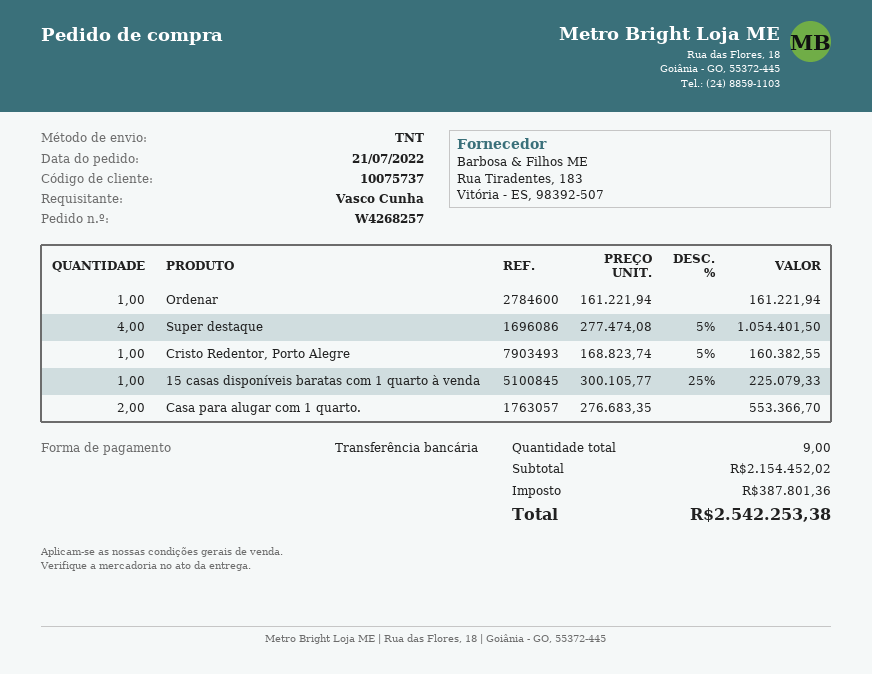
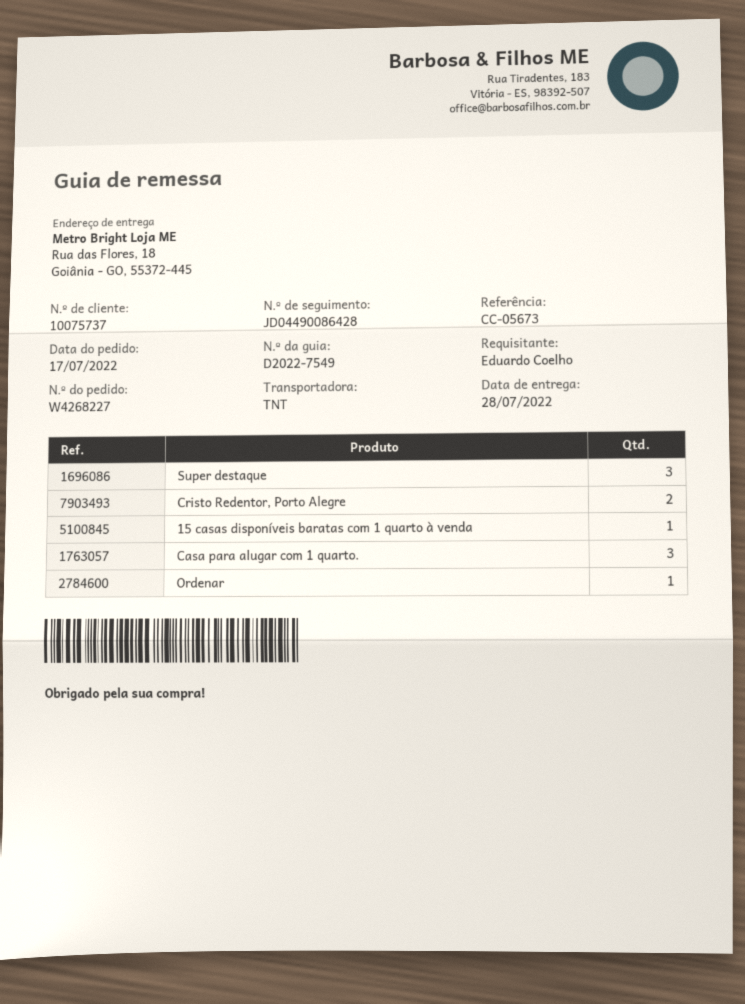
order number: W4268257 -> W4268227
order date: 2022-07-21 -> 2022-07-17
ordered by: Vasco Cunha -> Eduardo Coelho
Super destaque: 4 -> 3
Cristo Redentor, Porto Alegre: 1 -> 2
Casa para alugar com 1 quarto.: 2 -> 3

